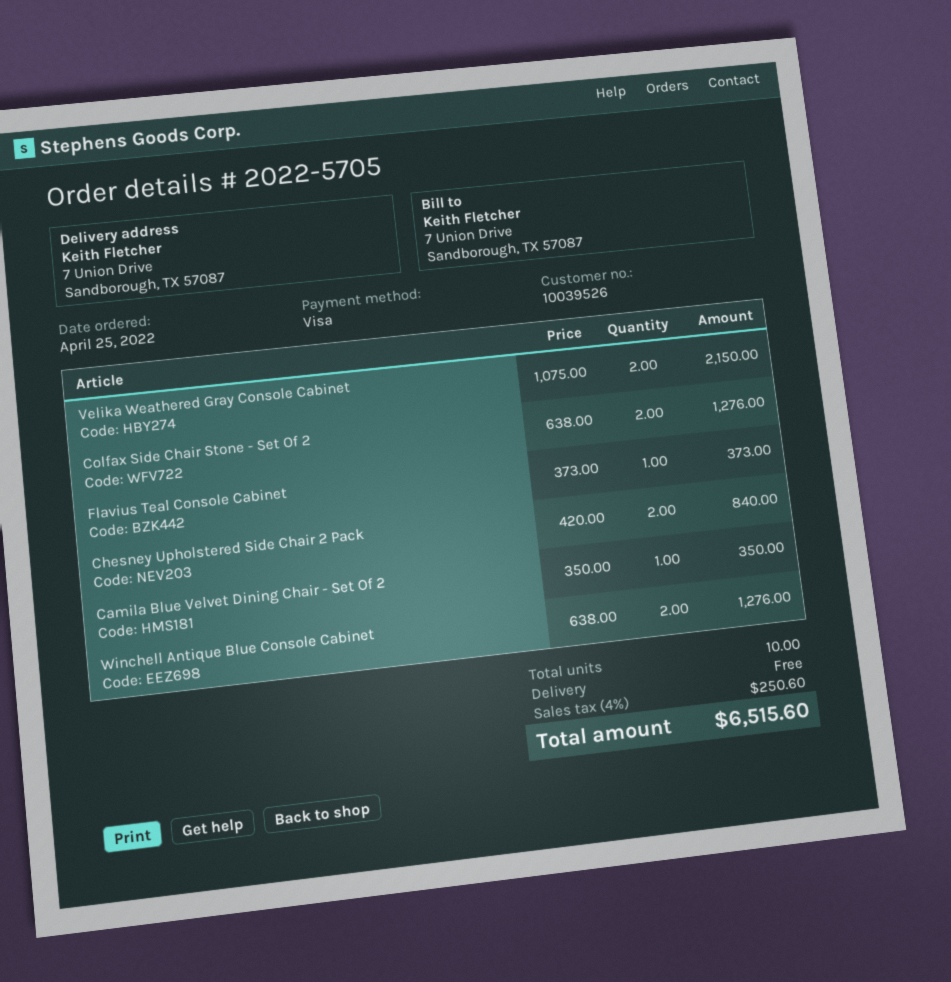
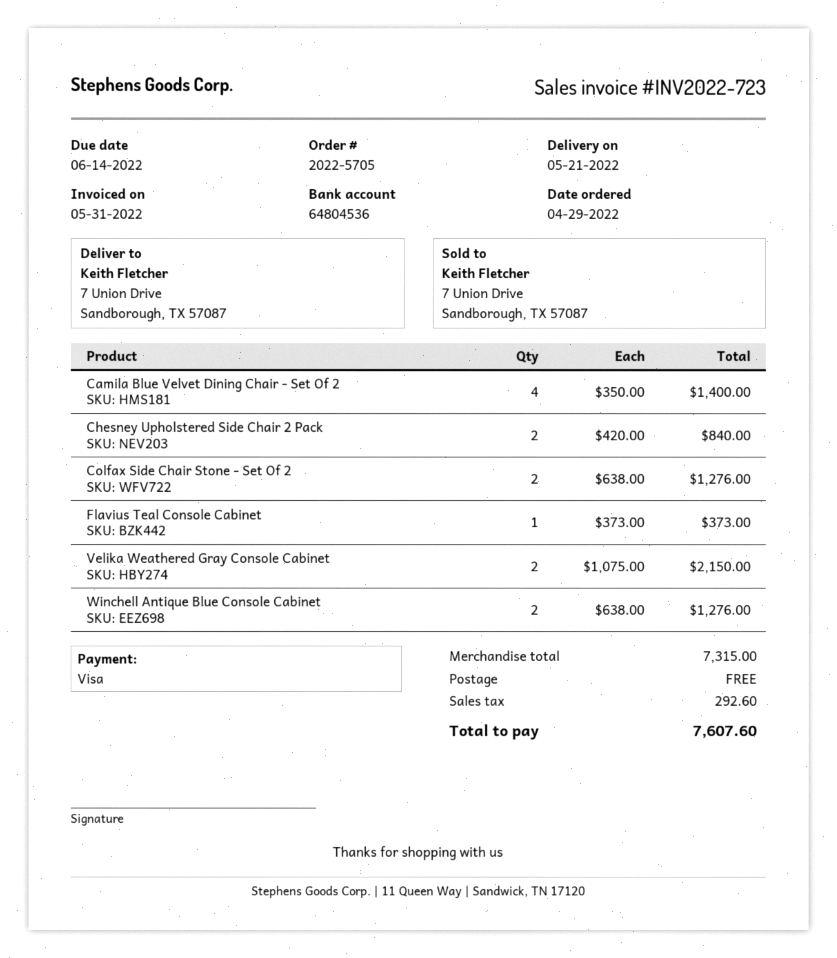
order date: 2022-04-25 -> 2022-04-29
Camila Blue Velvet Dining Chair - Set Of 2: 1 x 350.00 = 350.00 -> 4 x 350.00 = 1400.00
tax: 250.60 -> 292.60
total: 6515.60 -> 7607.60

